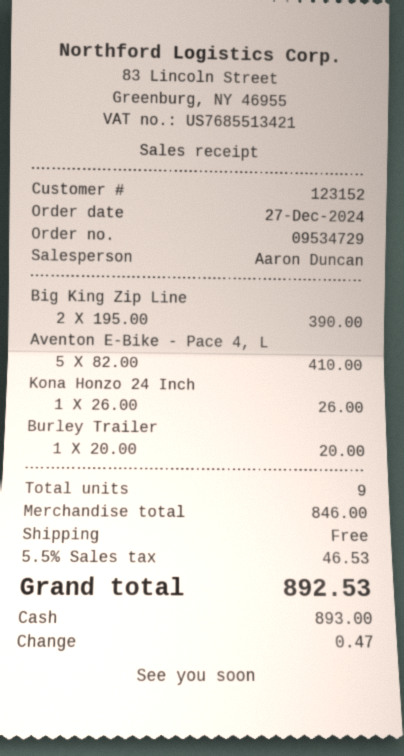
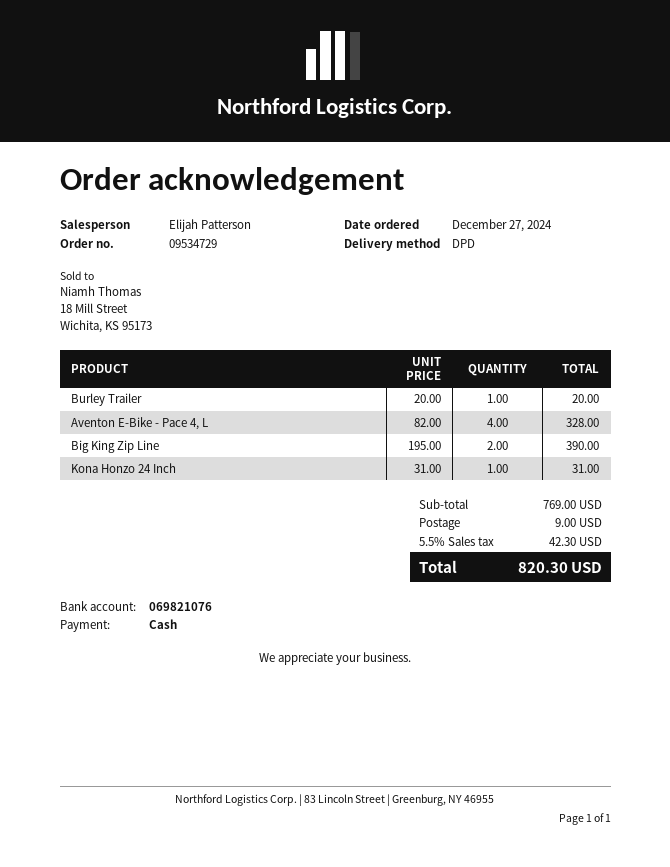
sales rep: Aaron Duncan -> Elijah Patterson
Aventon E-Bike - Pace 4, L: 5 x 82.00 = 410.00 -> 4 x 82.00 = 328.00
Kona Honzo 24 Inch: 1 x 26.00 = 26.00 -> 1 x 31.00 = 31.00
subtotal: 846.00 -> 769.00
shipping: 0.00 -> 9.00
tax: 5.5% = 46.53 -> 5.5% = 42.30
total: 892.53 -> 820.30

